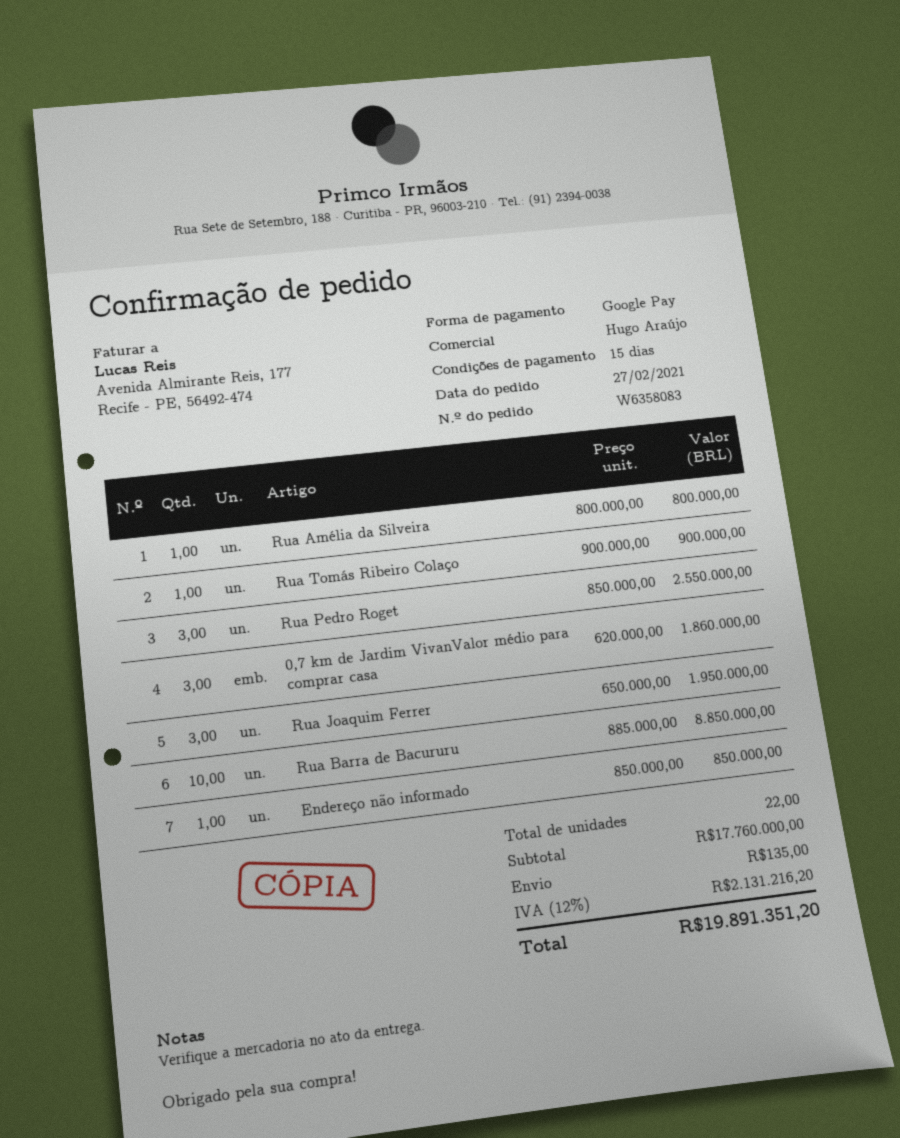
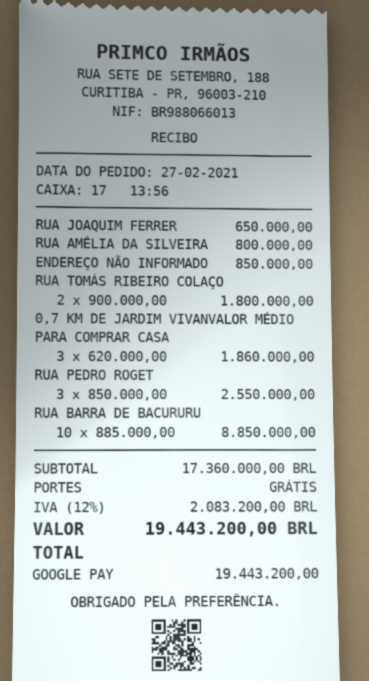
Rua Tomás Ribeiro Colaço: 1 x 900000.00 = 900000.00 -> 2 x 900000.00 = 1800000.00
Rua Joaquim Ferrer: 3 x 650000.00 = 1950000.00 -> 1 x 650000.00 = 650000.00
subtotal: 17760000.00 -> 17360000.00
shipping: 135.00 -> 0.00
tax: 12% = 2131216.20 -> 12% = 2083200.00
total: 19891351.20 -> 19443200.00

